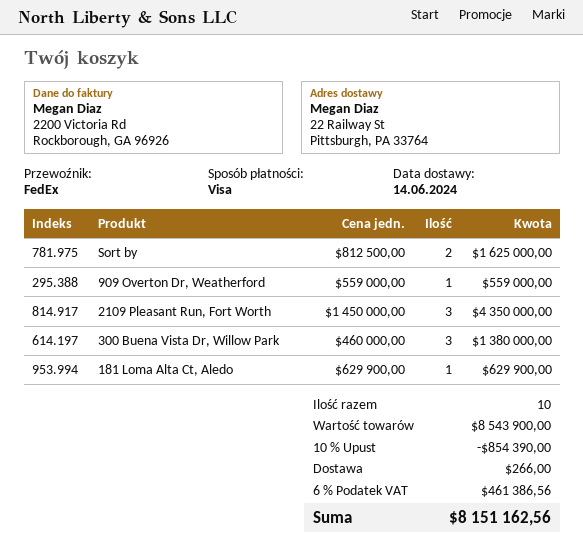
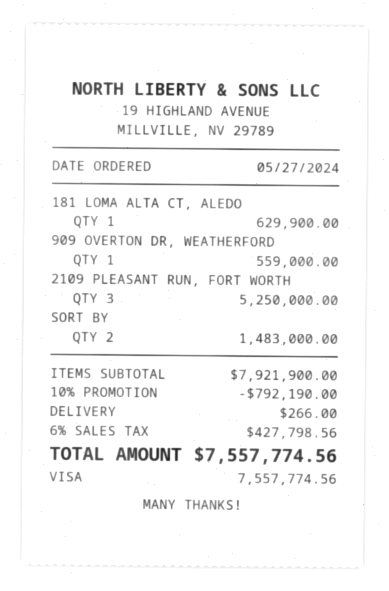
Sort by: 2 for 1625000.00 -> 2 for 1483000.00
2109 Pleasant Run, Fort Worth: 3 for 4350000.00 -> 3 for 5250000.00
300 Buena Vista Dr, Willow Park: 3 for 1380000.00 -> none
subtotal: 8543900.00 -> 7921900.00
discount: 10% = 854390.00 -> 10% = 792190.00
tax: 6% = 461386.56 -> 6% = 427798.56
total: 8151162.56 -> 7557774.56

